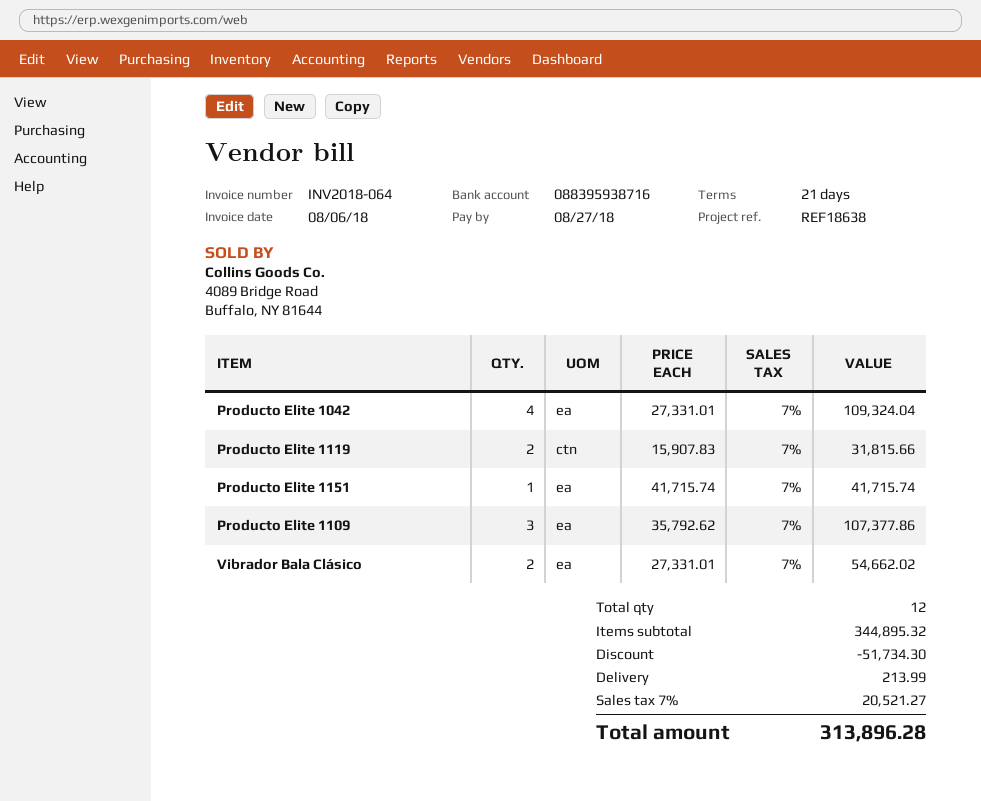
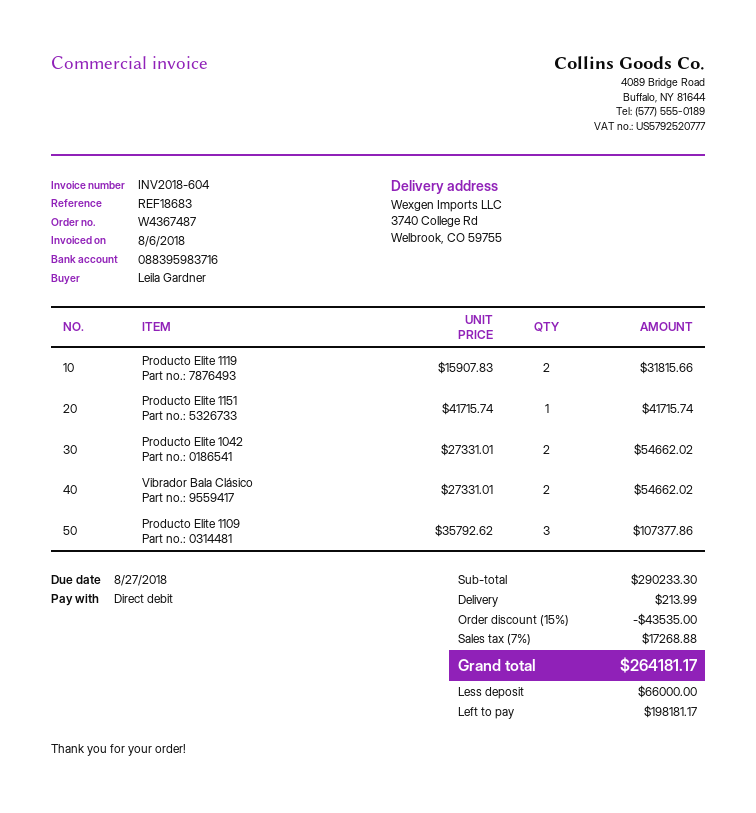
invoice number: INV2018-064 -> INV2018-604
reference: REF18638 -> REF18683
bank account: 088395938716 -> 088395983716
Producto Elite 1042: 4 x 27331.01 = 109324.04 -> 2 x 27331.01 = 54662.02
subtotal: 344895.32 -> 290233.30
discount: 51734.30 -> 43535.00
tax: 7% = 20521.27 -> 7% = 17268.88
total: 313896.28 -> 264181.17

